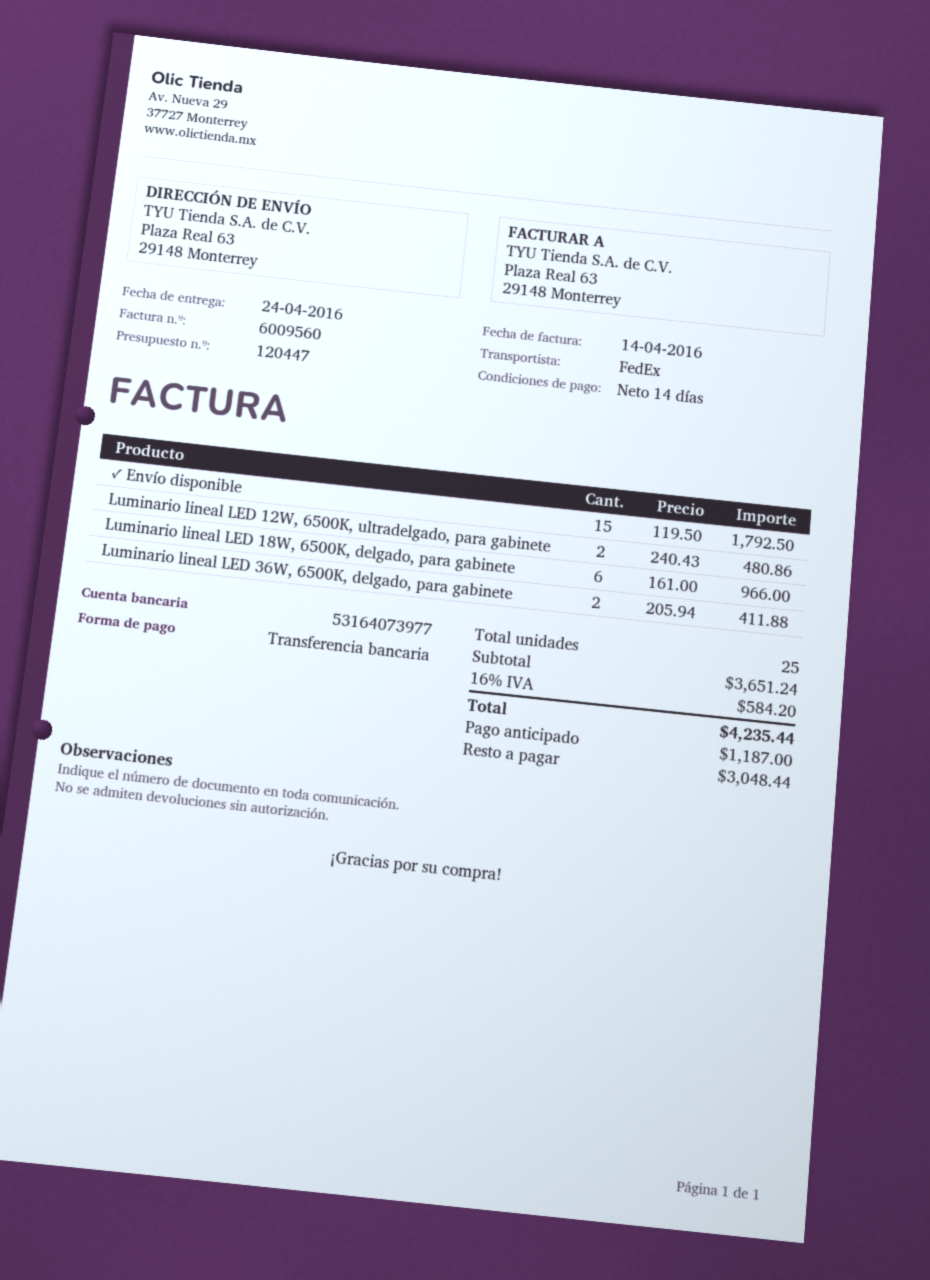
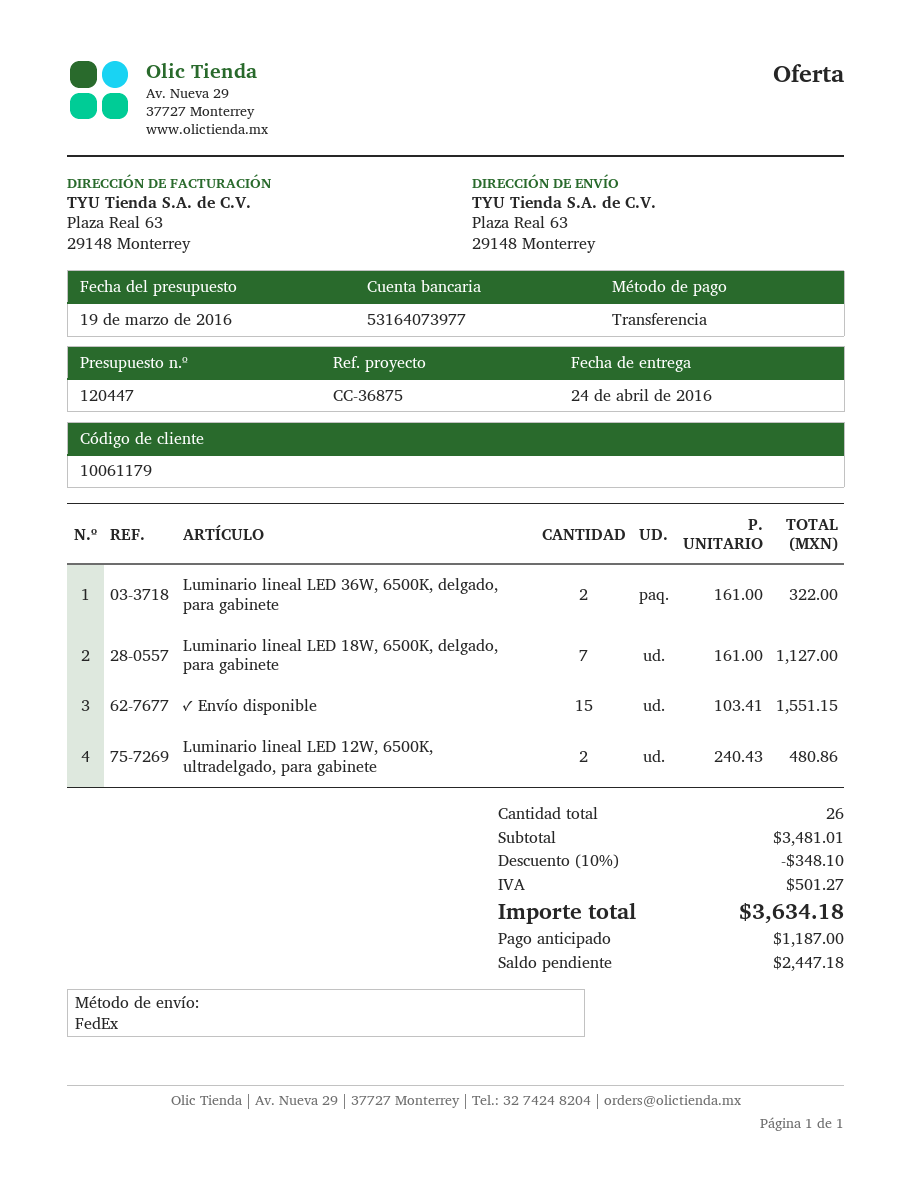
✓ Envío disponible: 15 x 119.50 = 1792.50 -> 15 x 103.41 = 1551.15
Luminario lineal LED 18W, 6500K, delgado, para gabinete: 6 x 161.00 = 966.00 -> 7 x 161.00 = 1127.00
Luminario lineal LED 36W, 6500K, delgado, para gabinete: 2 x 205.94 = 411.88 -> 2 x 161.00 = 322.00
total quantity: 25 -> 26
subtotal: 3651.24 -> 3481.01
discount: none -> 10% = 348.10
tax: 584.20 -> 501.27
total: 4235.44 -> 3634.18
balance: 3048.44 -> 2447.18

